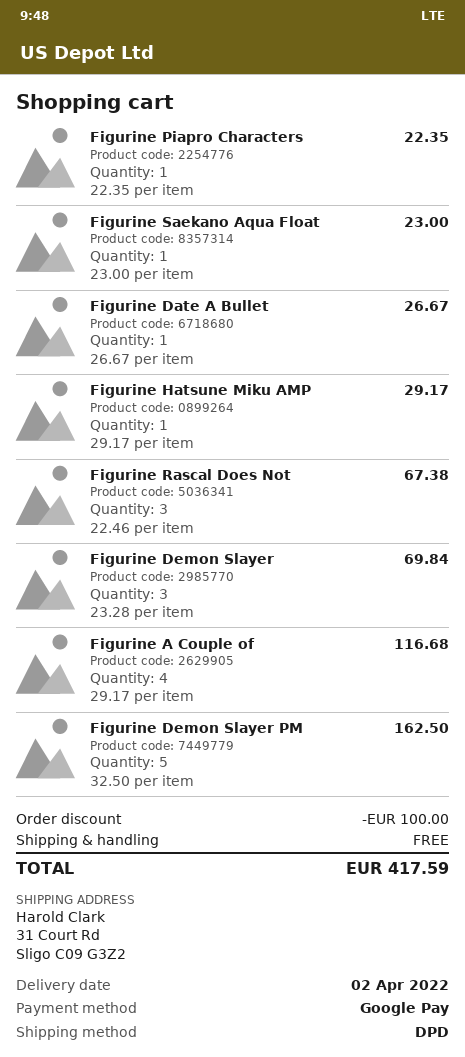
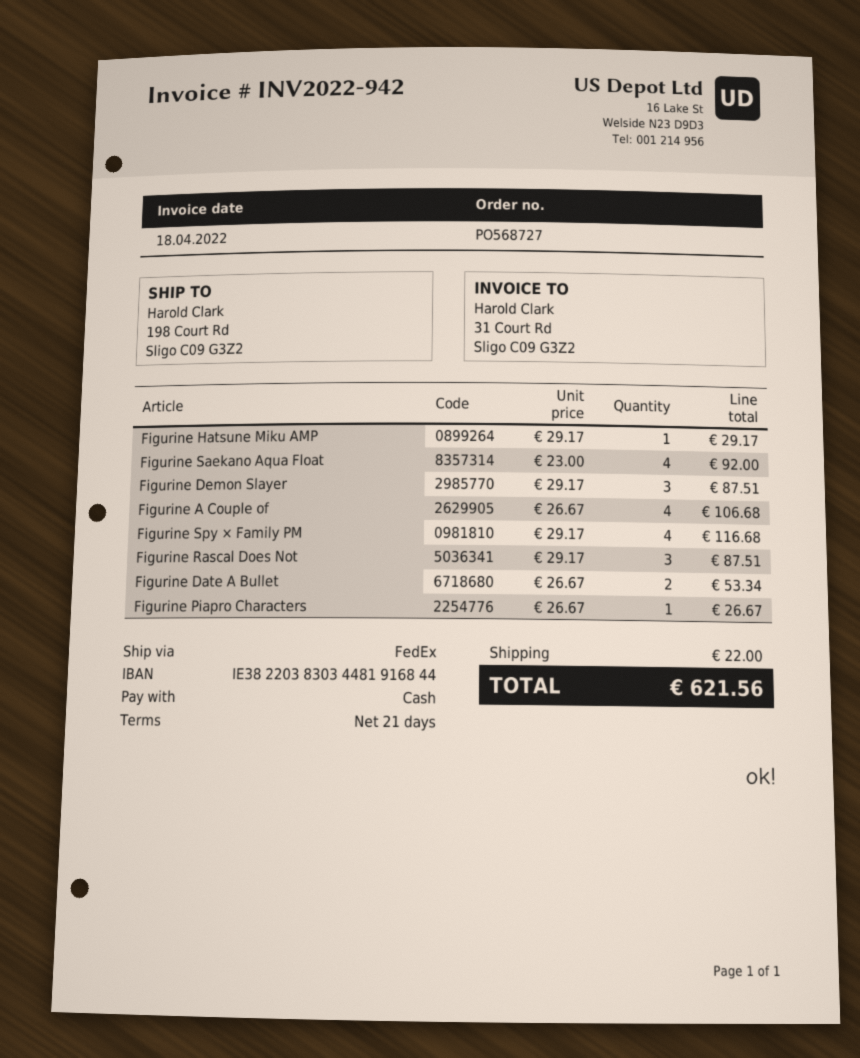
payment method: Google Pay -> cash
shipping method: DPD -> FedEx
ship to: 31 Court Rd, Sligo C09 G3Z2 -> 198 Court Rd, Sligo C09 G3Z2
Figurine Piapro Characters: 1 x 22.35 = 22.35 -> 1 x 26.67 = 26.67
Figurine Saekano Aqua Float: 1 x 23.00 = 23.00 -> 4 x 23.00 = 92.00
Figurine Date A Bullet: 1 x 26.67 = 26.67 -> 2 x 26.67 = 53.34
Figurine Rascal Does Not: 3 x 22.46 = 67.38 -> 3 x 29.17 = 87.51
Figurine Demon Slayer: 3 x 23.28 = 69.84 -> 3 x 29.17 = 87.51
Figurine A Couple of: 4 x 29.17 = 116.68 -> 4 x 26.67 = 106.68
Figurine Demon Slayer PM: 5 x 32.50 = 162.50 -> none
Figurine Spy × Family PM: none -> 4 x 29.17 = 116.68
discount: 100.00 -> none
shipping: 0.00 -> 22.00
total: 417.59 -> 621.56

